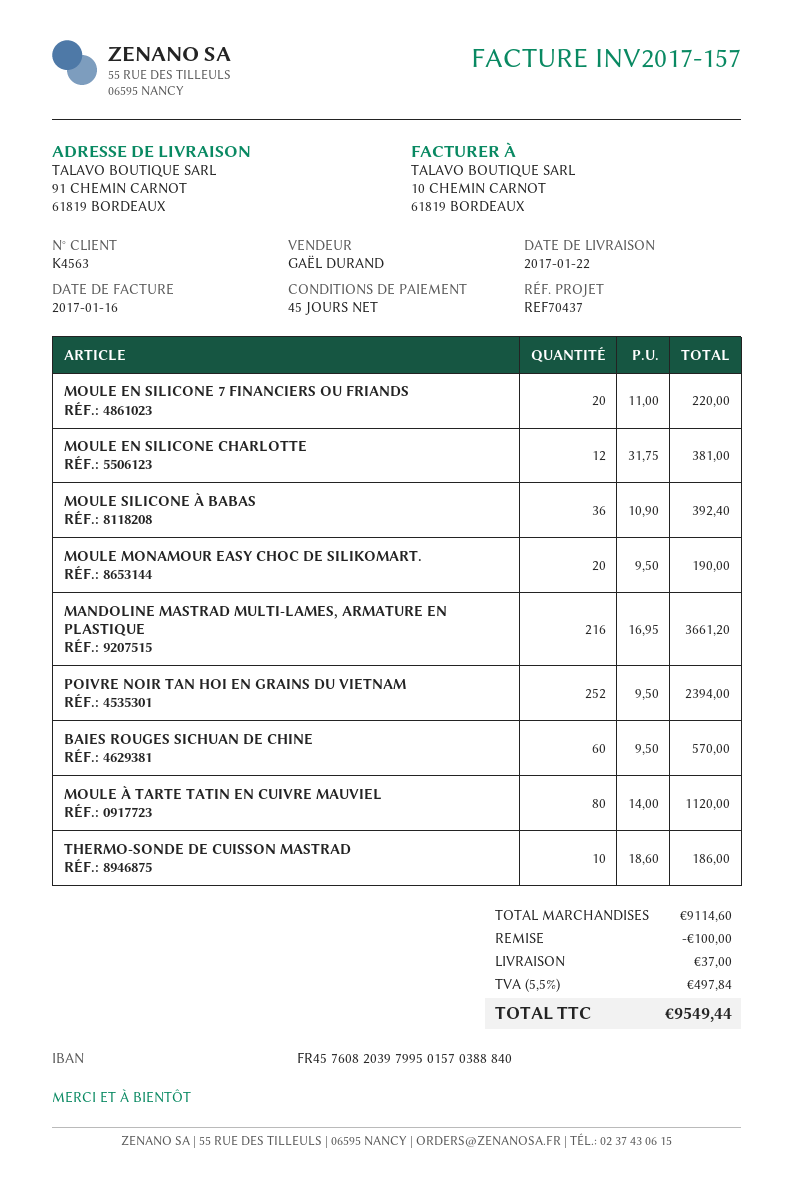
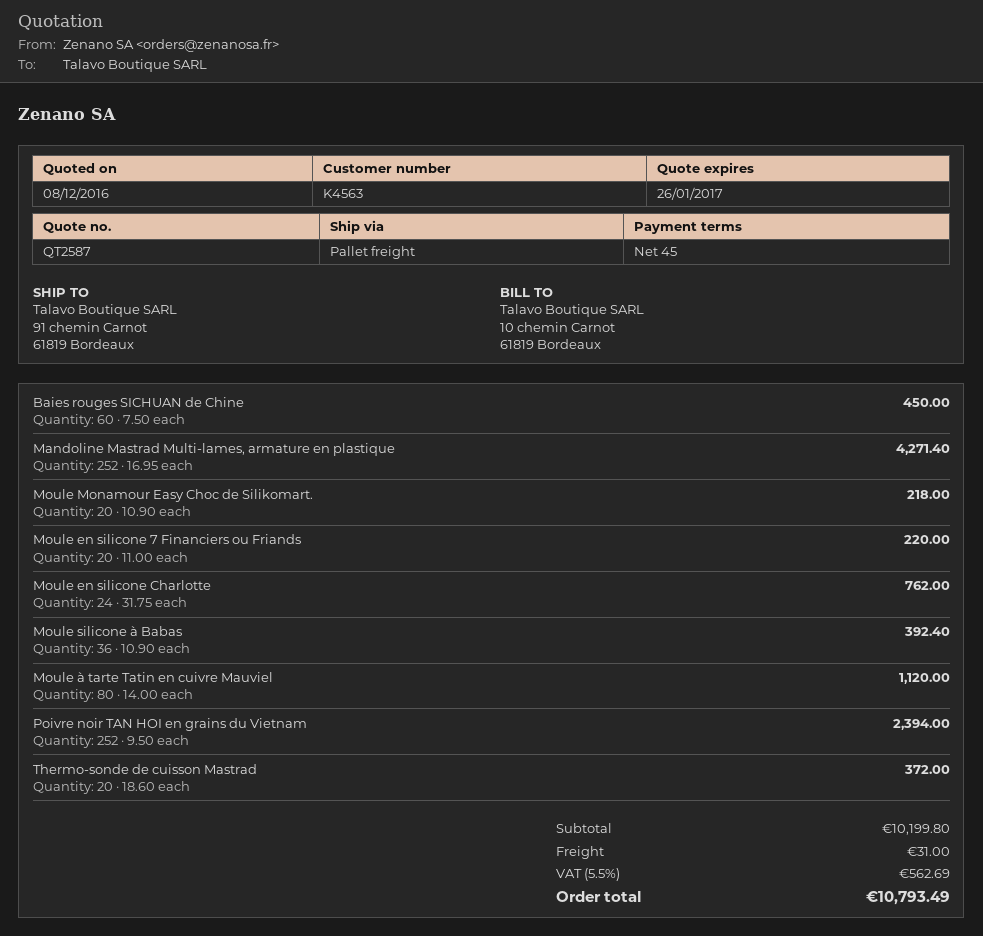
MOULE EN SILICONE CHARLOTTE: 12 x 31.75 = 381.00 -> 24 x 31.75 = 762.00
MOULE MONAMOUR EASY CHOC DE SILIKOMART.: 20 x 9.50 = 190.00 -> 20 x 10.90 = 218.00
MANDOLINE MASTRAD MULTI-LAMES, ARMATURE EN PLASTIQUE: 216 x 16.95 = 3661.20 -> 252 x 16.95 = 4271.40
BAIES ROUGES SICHUAN DE CHINE: 60 x 9.50 = 570.00 -> 60 x 7.50 = 450.00
THERMO-SONDE DE CUISSON MASTRAD: 10 x 18.60 = 186.00 -> 20 x 18.60 = 372.00
subtotal: 9114.60 -> 10199.80
discount: 100.00 -> none
shipping: 37.00 -> 31.00
tax: 5.5% = 497.84 -> 5.5% = 562.69
total: 9549.44 -> 10793.49

